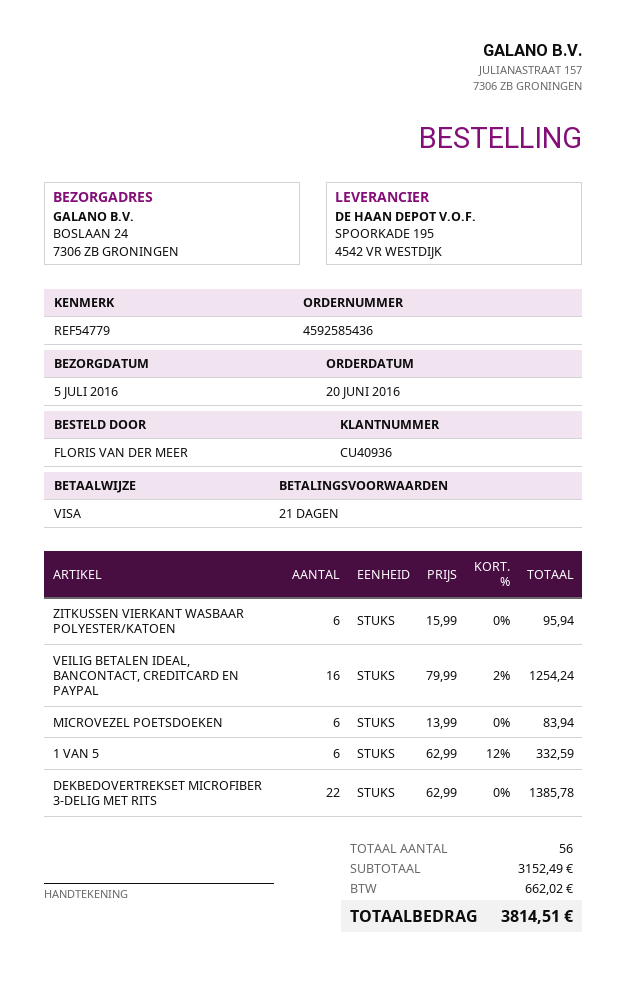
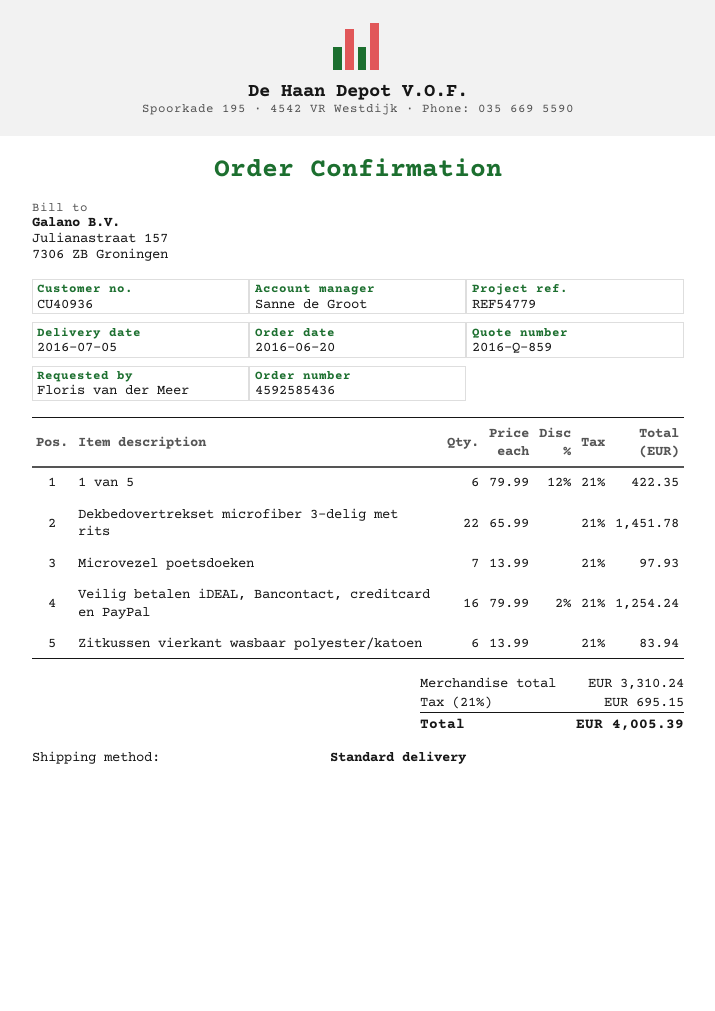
ZITKUSSEN VIERKANT WASBAAR POLYESTER/KATOEN: 6 x 15.99 = 95.94 -> 6 x 13.99 = 83.94
MICROVEZEL POETSDOEKEN: 6 x 13.99 = 83.94 -> 7 x 13.99 = 97.93
1 VAN 5: 6 x 62.99 - 12% = 332.59 -> 6 x 79.99 - 12% = 422.35
DEKBEDOVERTREKSET MICROFIBER 3-DELIG MET RITS: 22 x 62.99 = 1385.78 -> 22 x 65.99 = 1451.78
subtotal: 3152.49 -> 3310.24
tax: 662.02 -> 695.15
total: 3814.51 -> 4005.39

